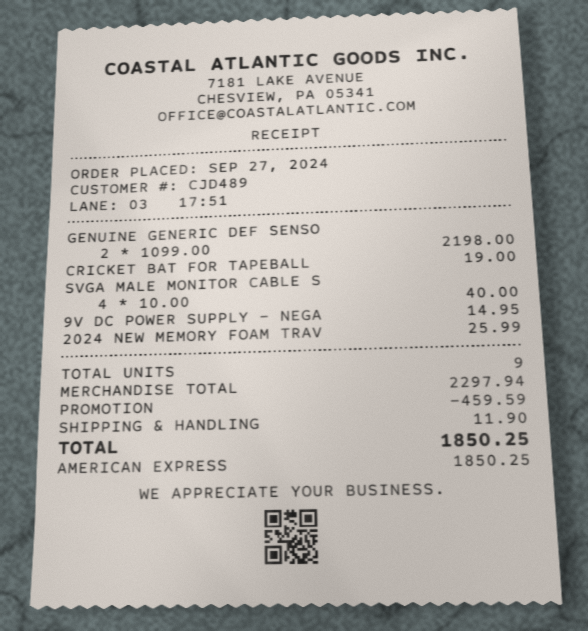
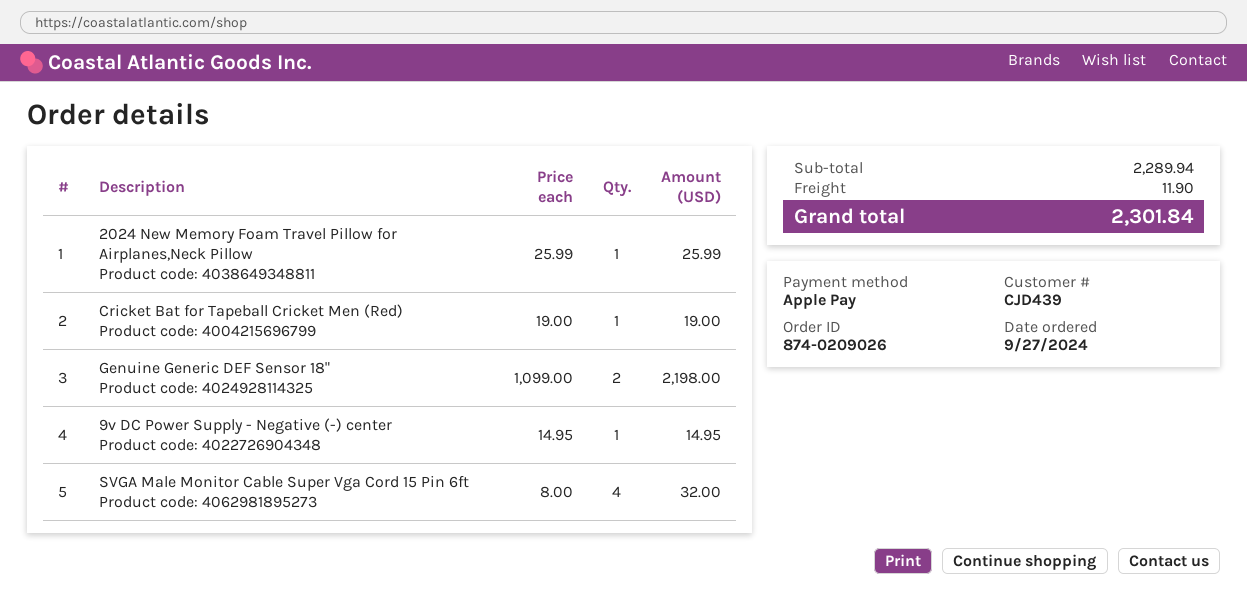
customer number: CJD489 -> CJD439
payment method: American Express -> Apple Pay
SVGA MALE MONITOR CABLE S: 4 x 10.00 = 40.00 -> 4 x 8.00 = 32.00
subtotal: 2297.94 -> 2289.94
discount: 459.59 -> none
total: 1850.25 -> 2301.84

